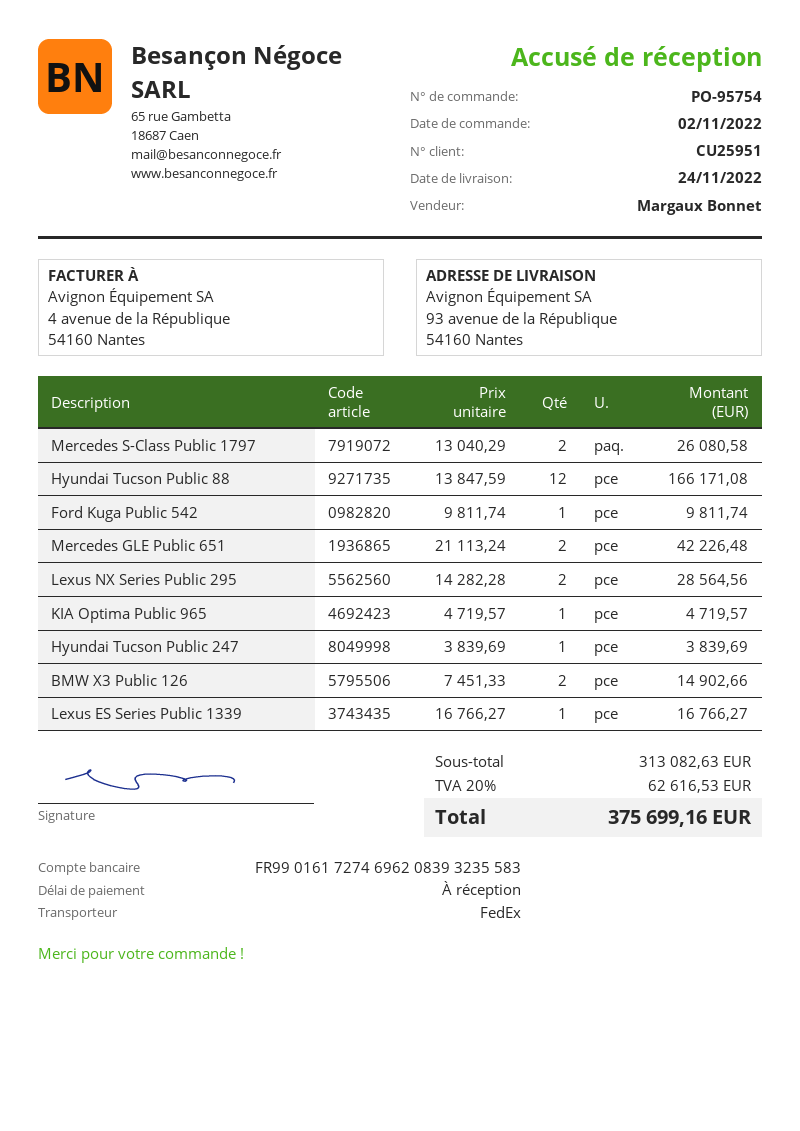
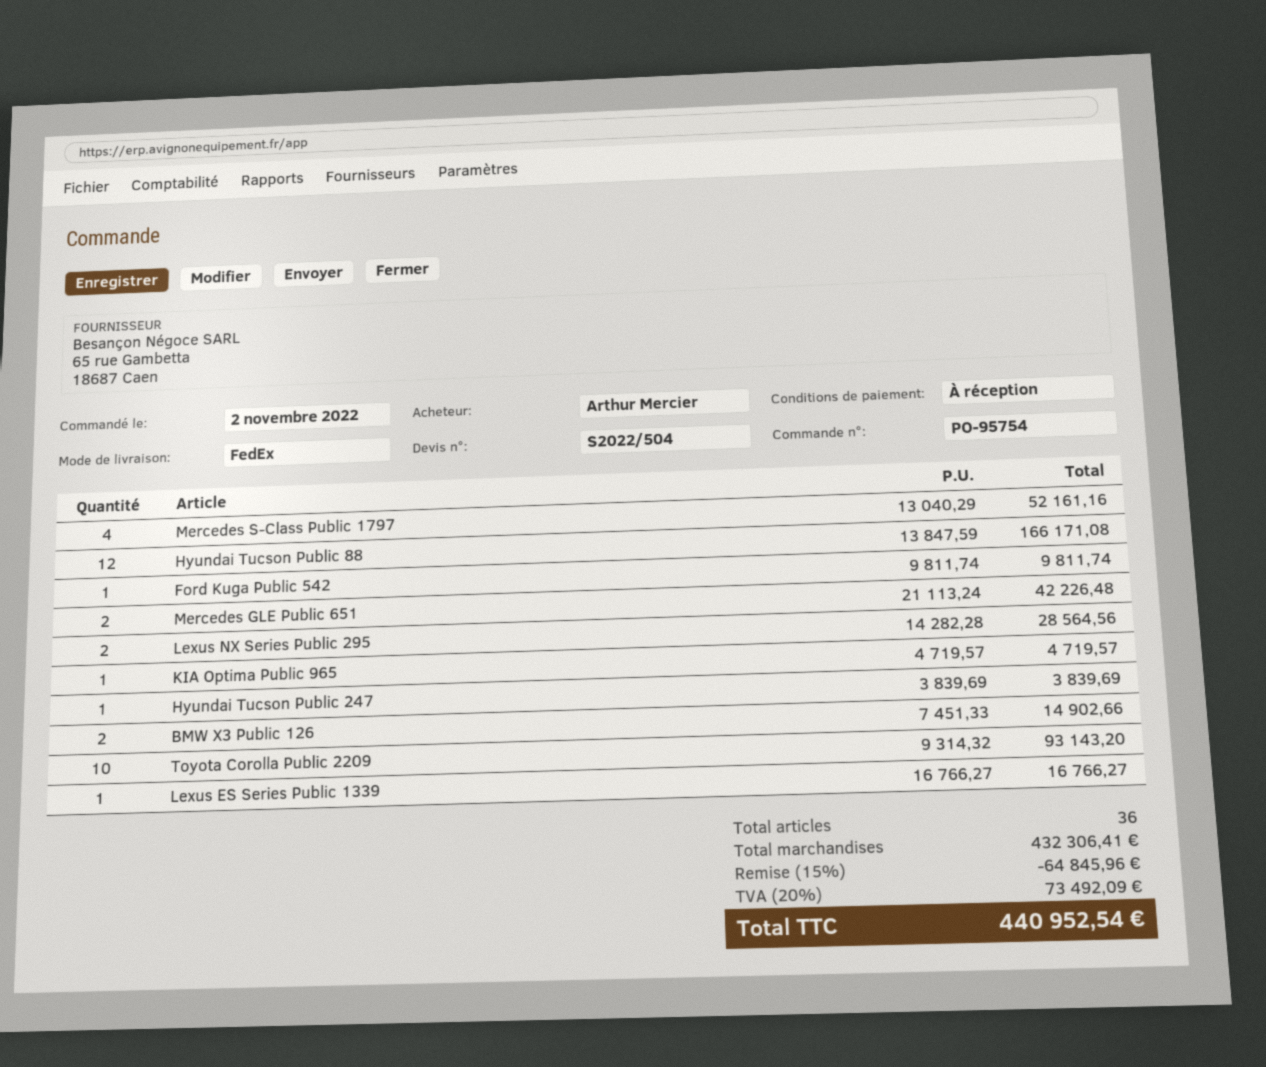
Mercedes S-Class Public 1797: 2 x 13040.29 = 26080.58 -> 4 x 13040.29 = 52161.16
Toyota Corolla Public 2209: none -> 10 x 9314.32 = 93143.20
subtotal: 313082.63 -> 432306.41
discount: none -> 15% = 64845.96
tax: 20% = 62616.53 -> 20% = 73492.09
total: 375699.16 -> 440952.54

